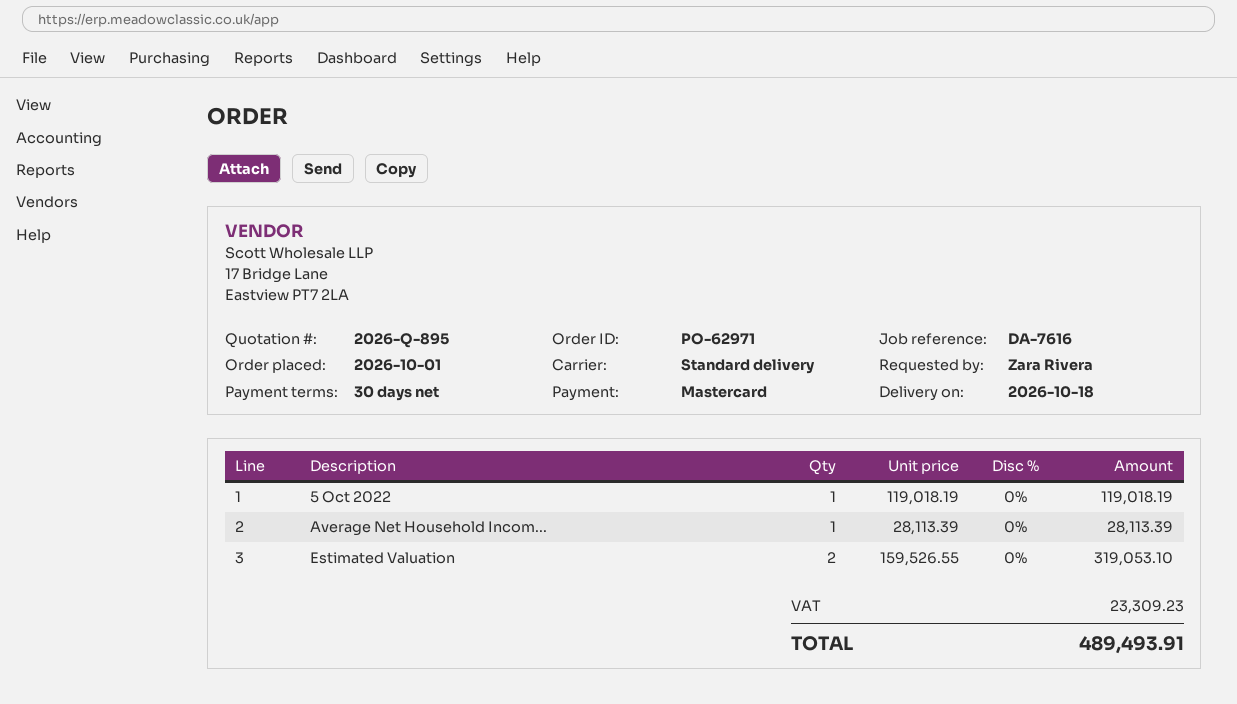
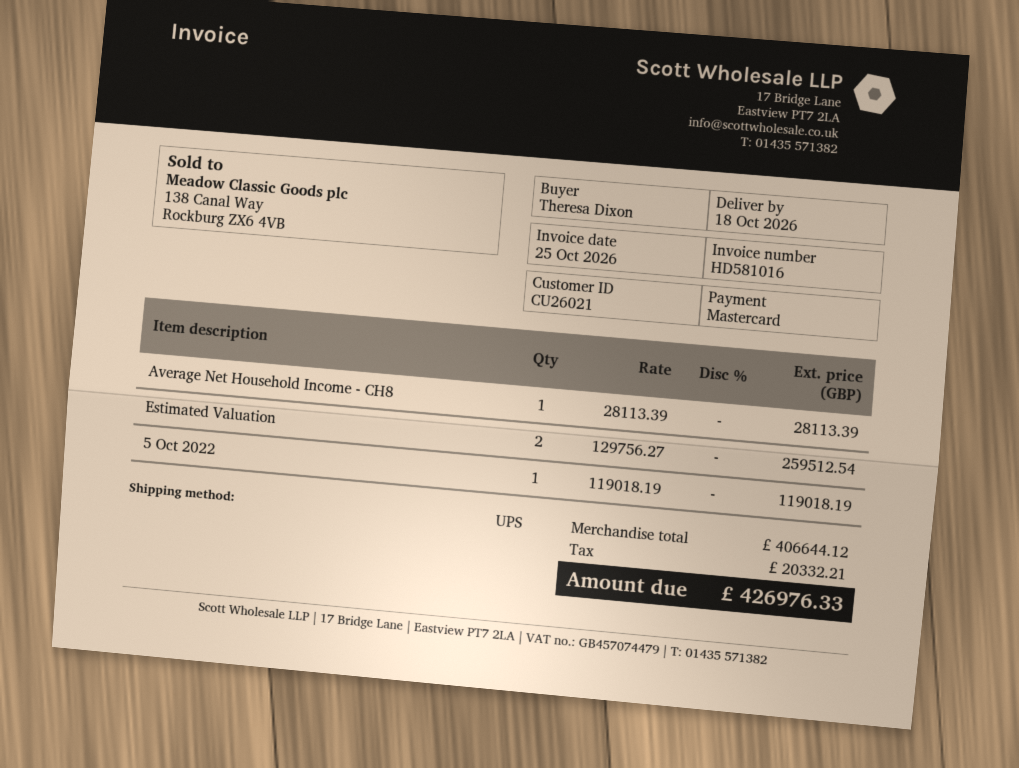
ordered by: Zara Rivera -> Theresa Dixon
shipping method: standard -> UPS
Estimated Valuation: 2 x 159526.55 = 319053.10 -> 2 x 129756.27 = 259512.54
tax: 23309.23 -> 20332.21
total: 489493.91 -> 426976.33

